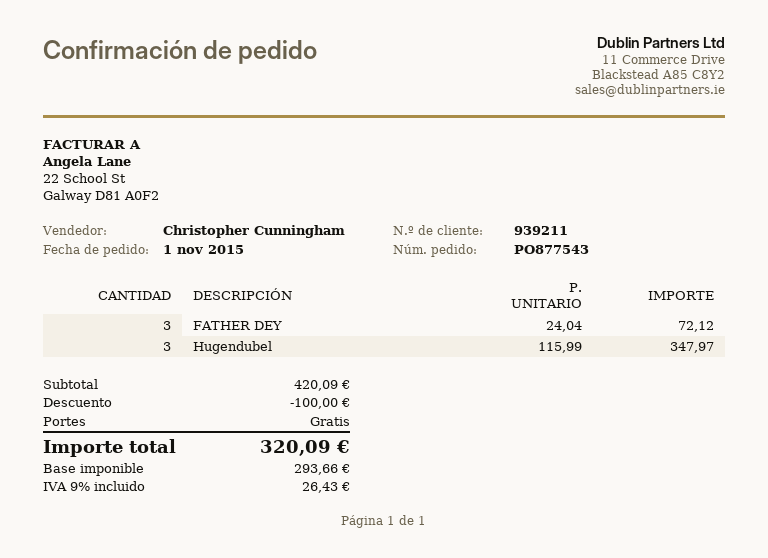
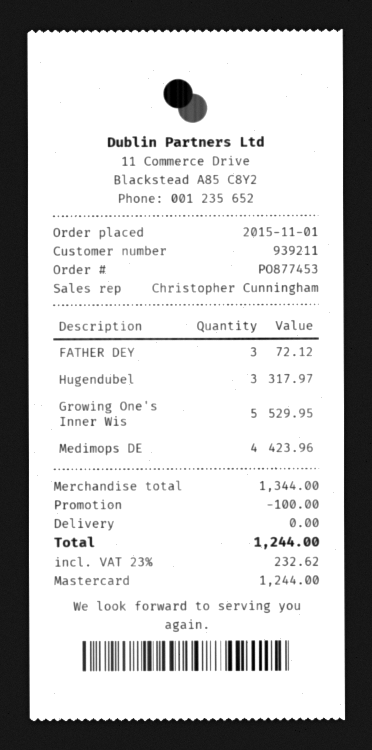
order number: PO877543 -> PO877453
Hugendubel: 3 for 347.97 -> 3 for 317.97
Growing One's Inner Wis: none -> 5 for 529.95
Medimops DE: none -> 4 for 423.96
subtotal: 420.09 -> 1344.00
tax: 9% = 26.43 -> 23% = 232.62
total: 320.09 -> 1244.00

